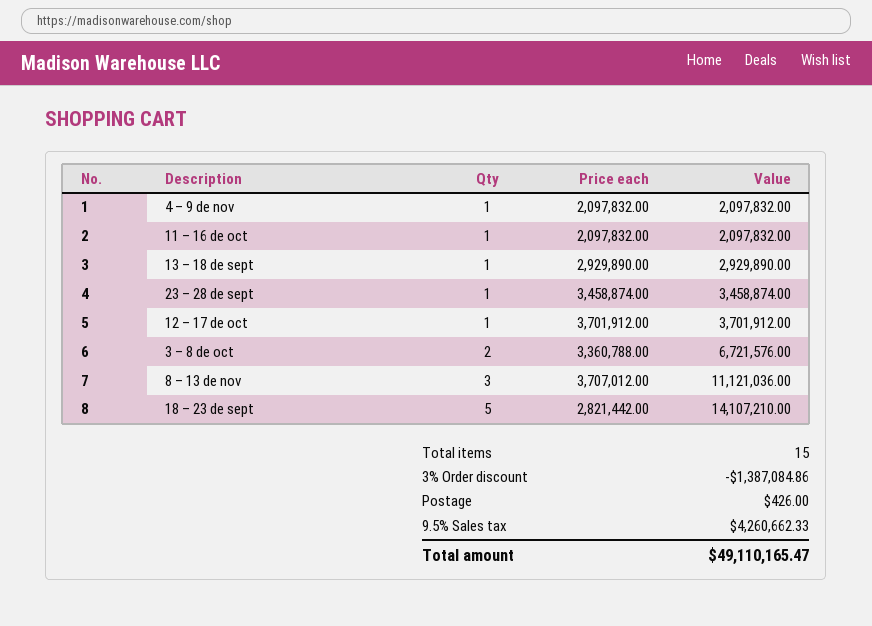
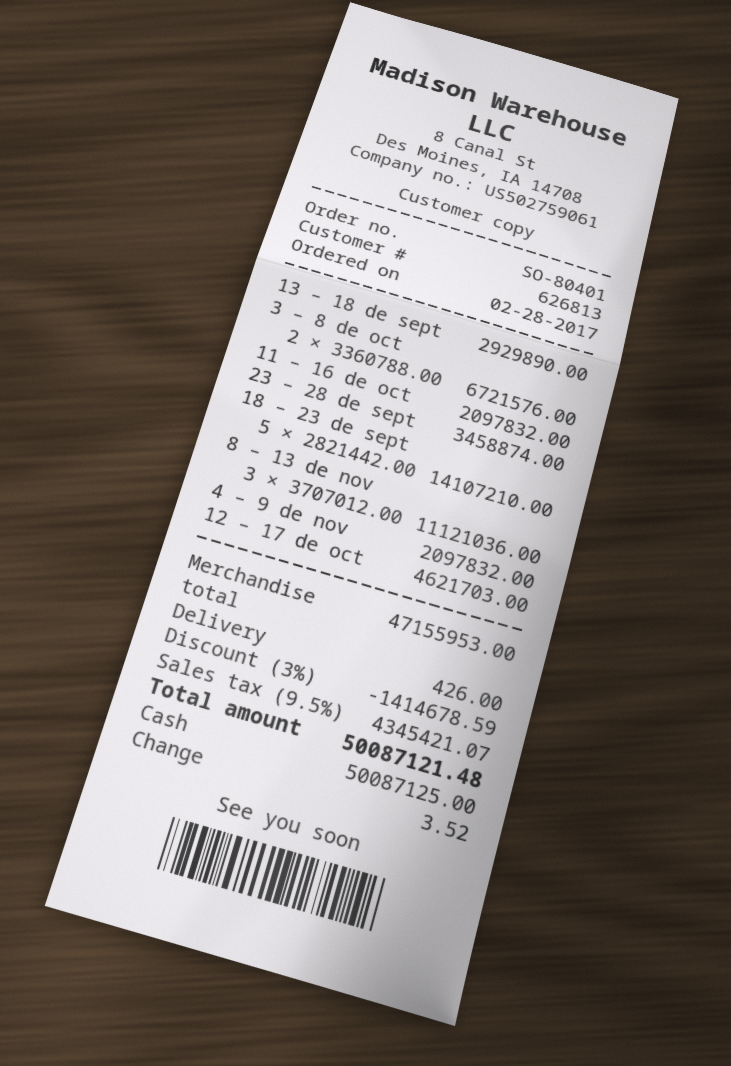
12 – 17 de oct: 1 x 3701912.00 = 3701912.00 -> 1 x 4621703.00 = 4621703.00
discount: 3% = 1387084.86 -> 3% = 1414678.59
tax: 9.5% = 4260662.33 -> 9.5% = 4345421.07
total: 49110165.47 -> 50087121.48

